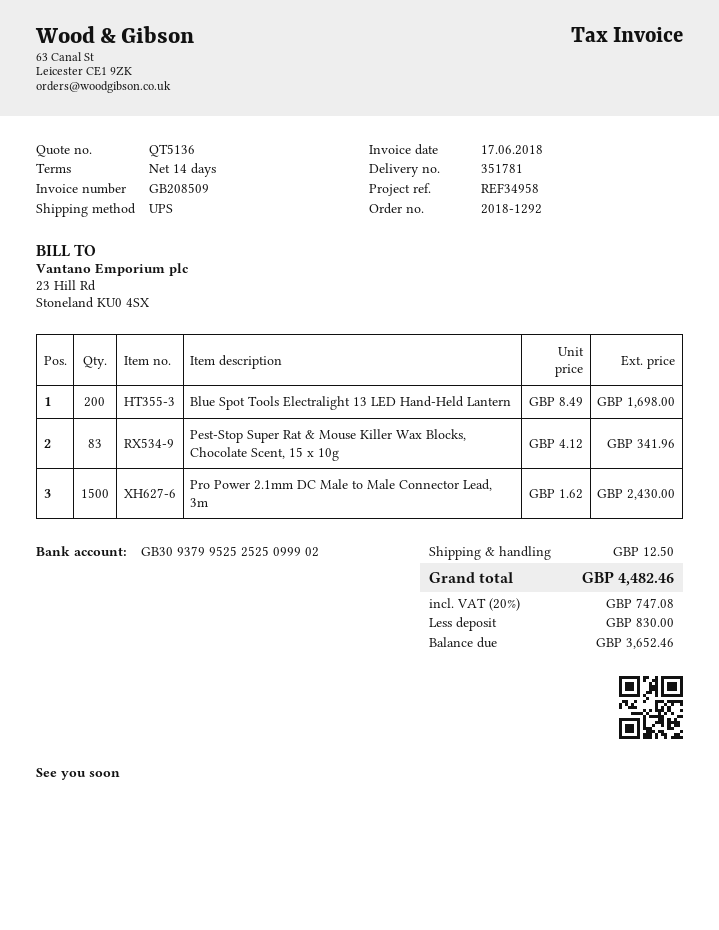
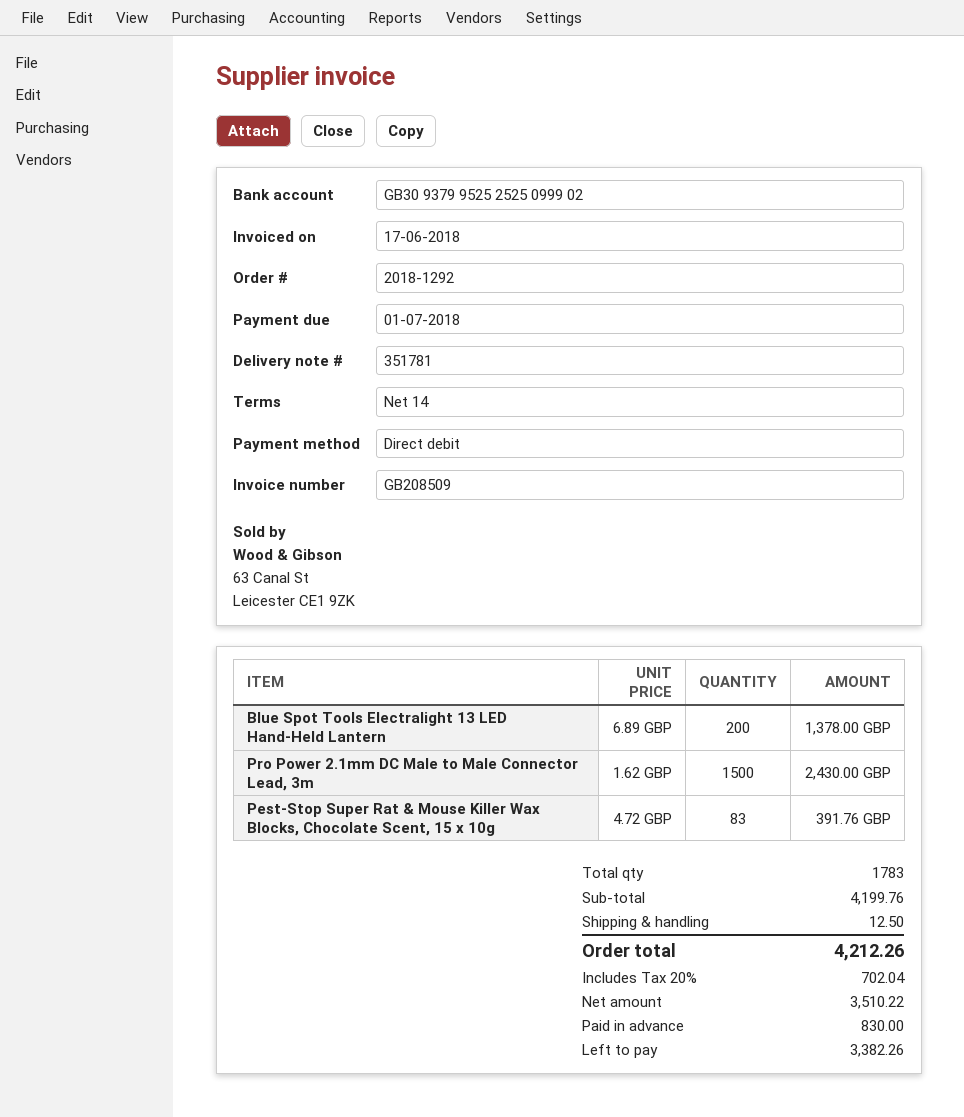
Blue Spot Tools Electralight 13 LED Hand-Held Lantern: 200 x 8.49 = 1698.00 -> 200 x 6.89 = 1378.00
Pest-Stop Super Rat & Mouse Killer Wax Blocks, Chocolate Scent, 15 x 10g: 83 x 4.12 = 341.96 -> 83 x 4.72 = 391.76
tax: 20% = 747.08 -> 20% = 702.04
total: 4482.46 -> 4212.26
balance: 3652.46 -> 3382.26

